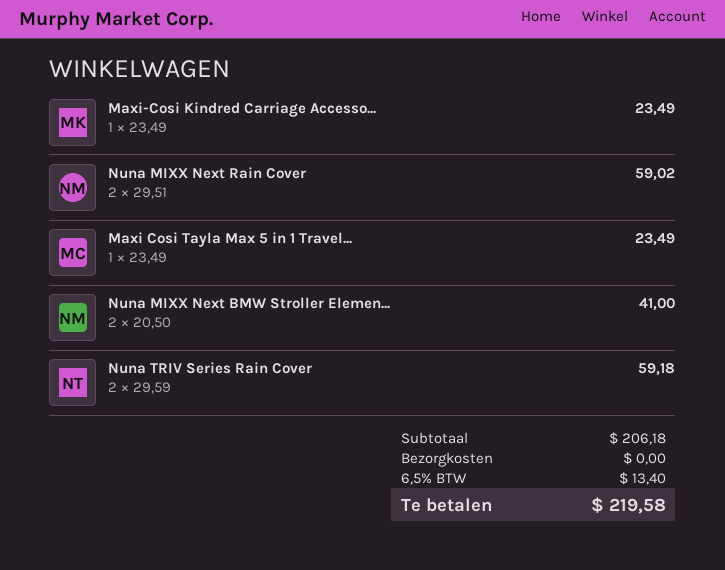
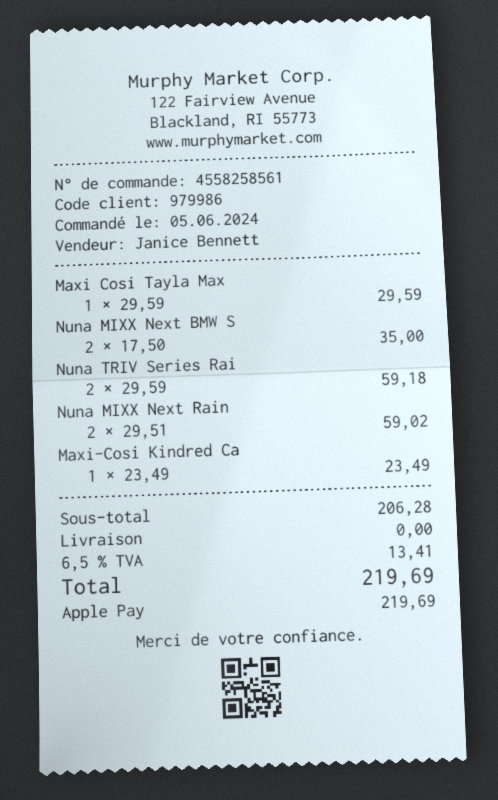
Maxi Cosi Tayla Max 5 in 1 Travel...: 1 x 23.49 = 23.49 -> 1 x 29.59 = 29.59
Nuna MIXX Next BMW Stroller Elemen...: 2 x 20.50 = 41.00 -> 2 x 17.50 = 35.00
subtotal: 206.18 -> 206.28
tax: 6.5% = 13.40 -> 6.5% = 13.41
total: 219.58 -> 219.69

